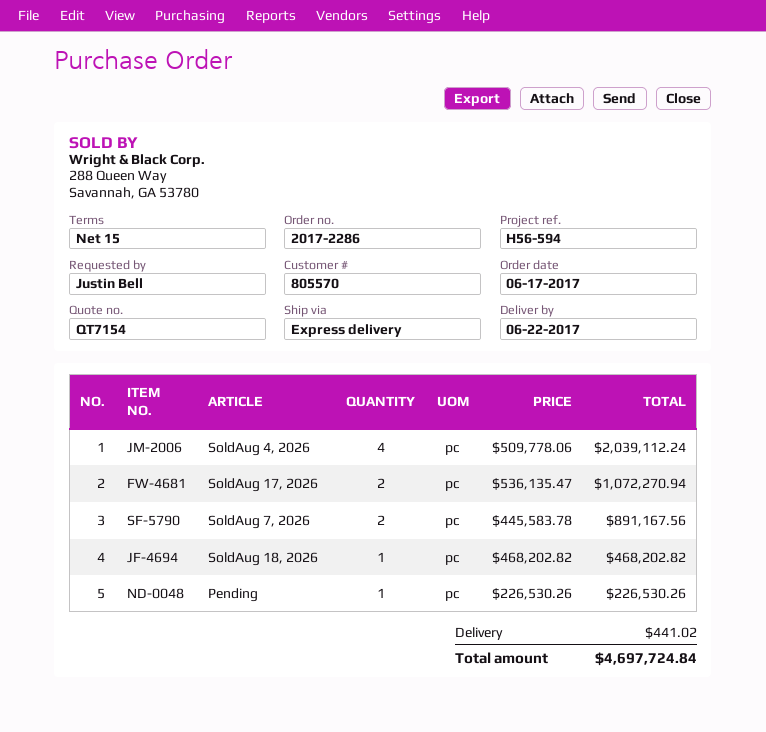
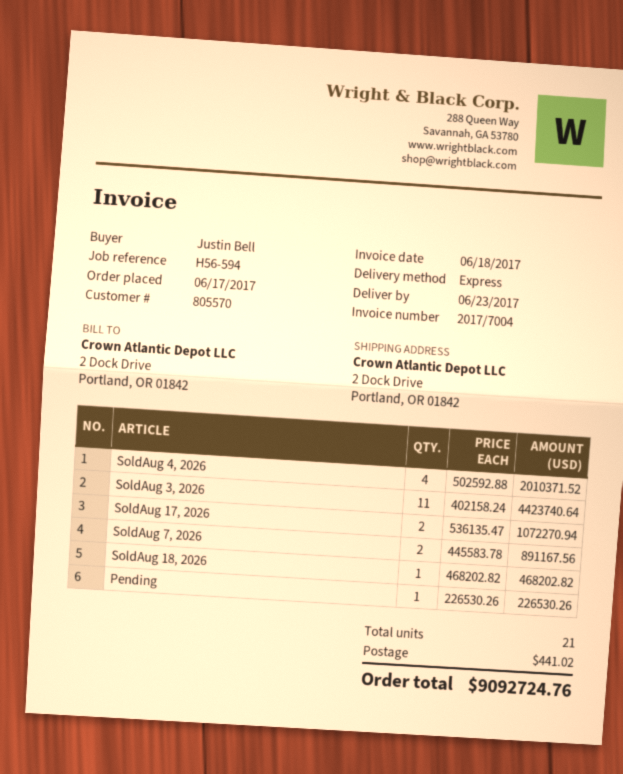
delivery date: 2017-06-22 -> 2017-06-23
SoldAug 4, 2026: 4 x 509778.06 = 2039112.24 -> 4 x 502592.88 = 2010371.52
SoldAug 3, 2026: none -> 11 x 402158.24 = 4423740.64
total: 4697724.84 -> 9092724.76

